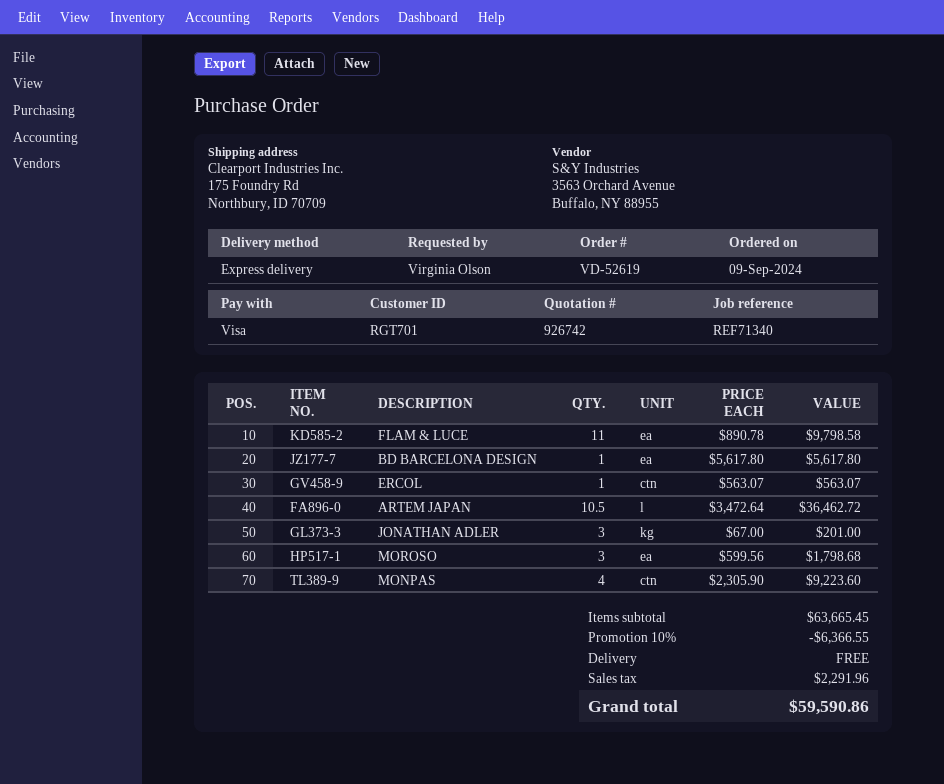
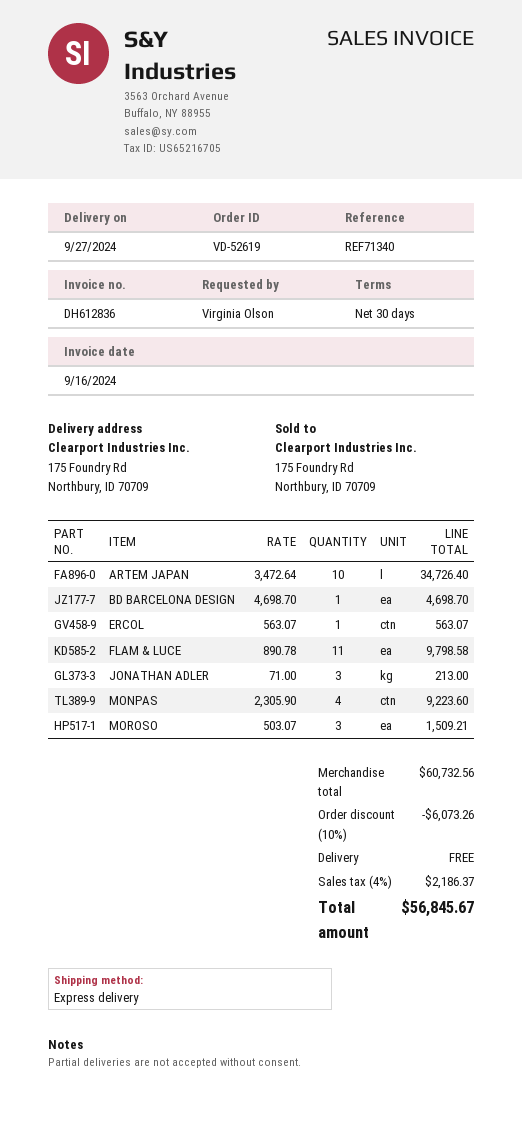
BD BARCELONA DESIGN: 1 x 5617.80 = 5617.80 -> 1 x 4698.70 = 4698.70
ARTEM JAPAN: 10.5 x 3472.64 = 36462.72 -> 10 x 3472.64 = 34726.40
JONATHAN ADLER: 3 x 67.00 = 201.00 -> 3 x 71.00 = 213.00
MOROSO: 3 x 599.56 = 1798.68 -> 3 x 503.07 = 1509.21
subtotal: 63665.45 -> 60732.56
discount: 10% = 6366.55 -> 10% = 6073.26
tax: 2291.96 -> 2186.37
total: 59590.86 -> 56845.67

